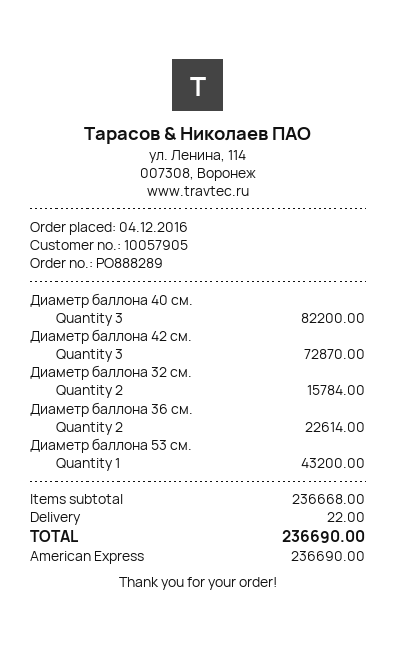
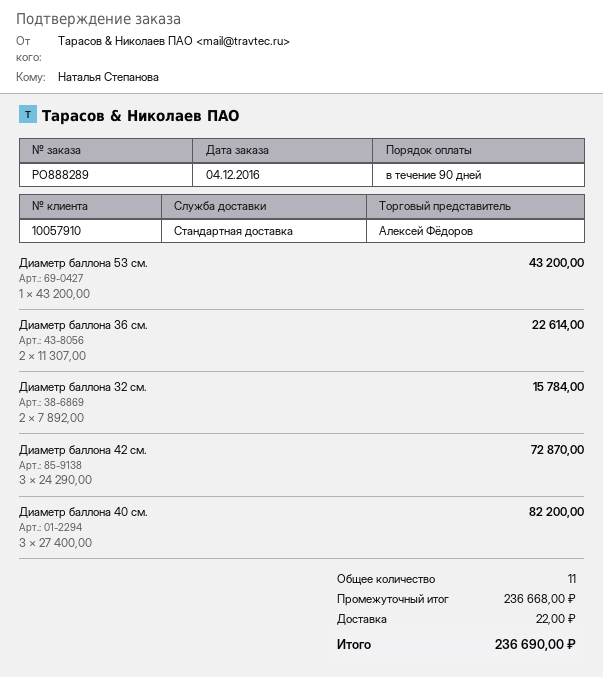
customer number: 10057905 -> 10057910

